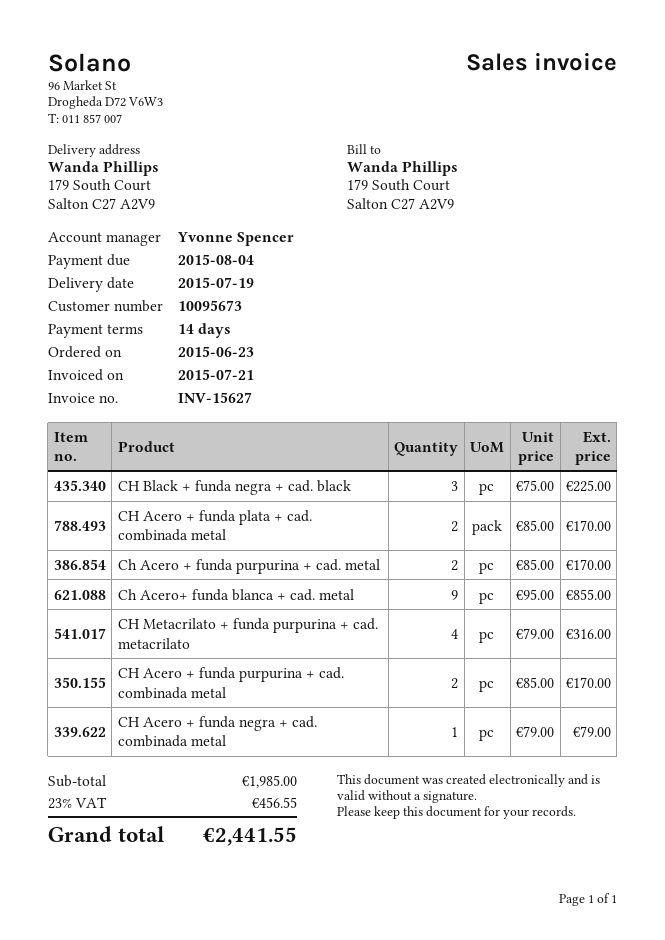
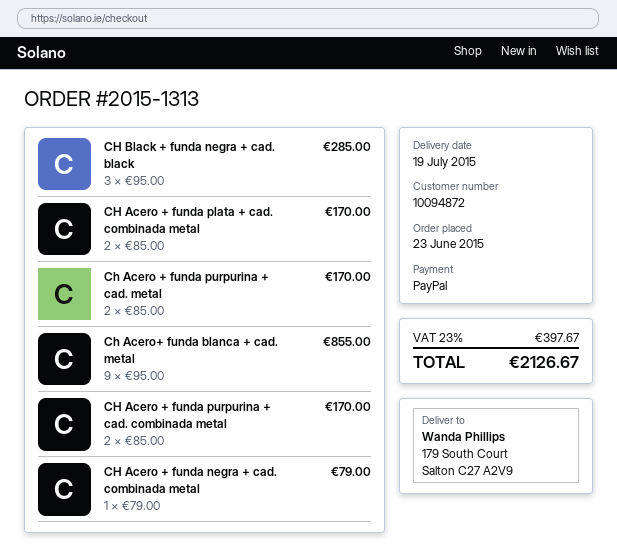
customer number: 10095673 -> 10094872
CH Black + funda negra + cad. black: 3 x 75.00 = 225.00 -> 3 x 95.00 = 285.00
CH Metacrilato + funda purpurina + cad. metacrilato: 4 x 79.00 = 316.00 -> none
tax: 23% = 456.55 -> 23% = 397.67
total: 2441.55 -> 2126.67

